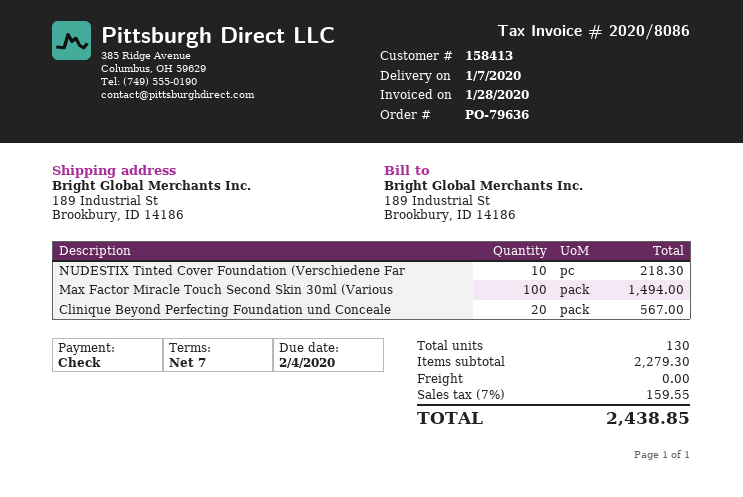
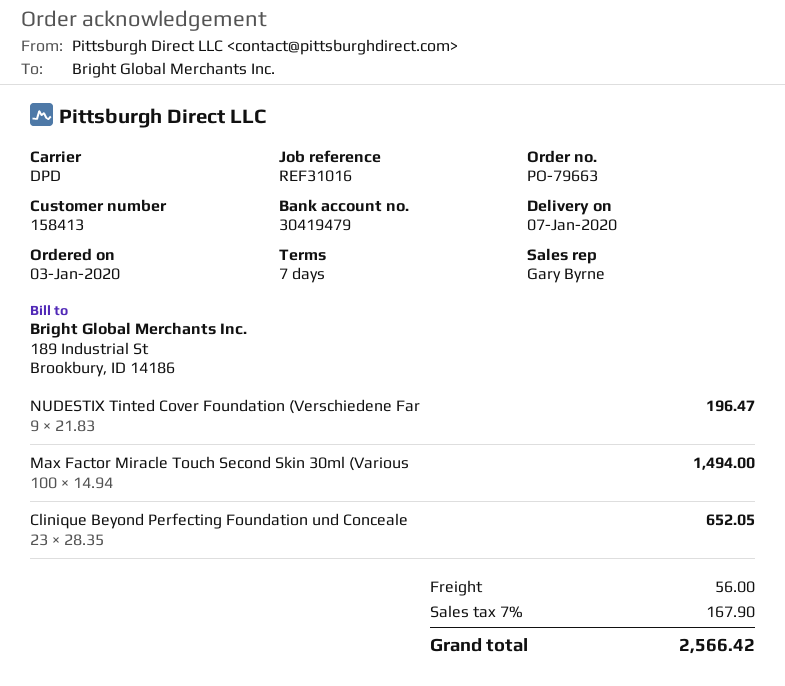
order number: PO-79636 -> PO-79663
NUDESTIX Tinted Cover Foundation (Verschiedene Far: 10 for 218.30 -> 9 for 196.47
Clinique Beyond Perfecting Foundation und Conceale: 20 for 567.00 -> 23 for 652.05
shipping: 0.00 -> 56.00
tax: 7% = 159.55 -> 7% = 167.90
total: 2438.85 -> 2566.42

